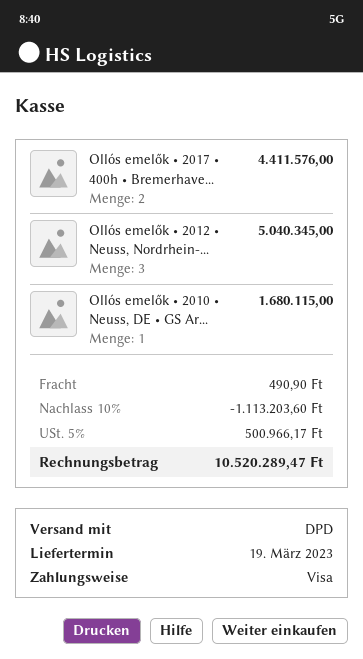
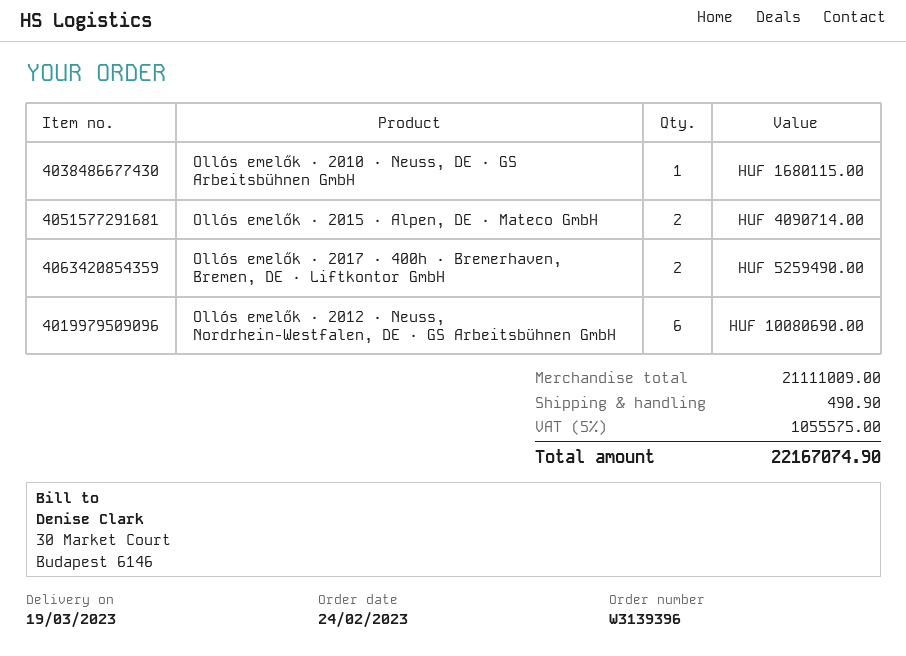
Ollós emelők • 2017 • 400h • Bremerhave...: 2 for 4411576.00 -> 2 for 5259490.00
Ollós emelők • 2012 • Neuss, Nordrhein-...: 3 for 5040345.00 -> 6 for 10080690.00
Ollós emelők • 2015 • Alpen, DE • Mateco GmbH: none -> 2 for 4090714.00
discount: 10% = 1113203.60 -> none
tax: 5% = 500966.17 -> 5% = 1055575.00
total: 10520289.47 -> 22167074.90

